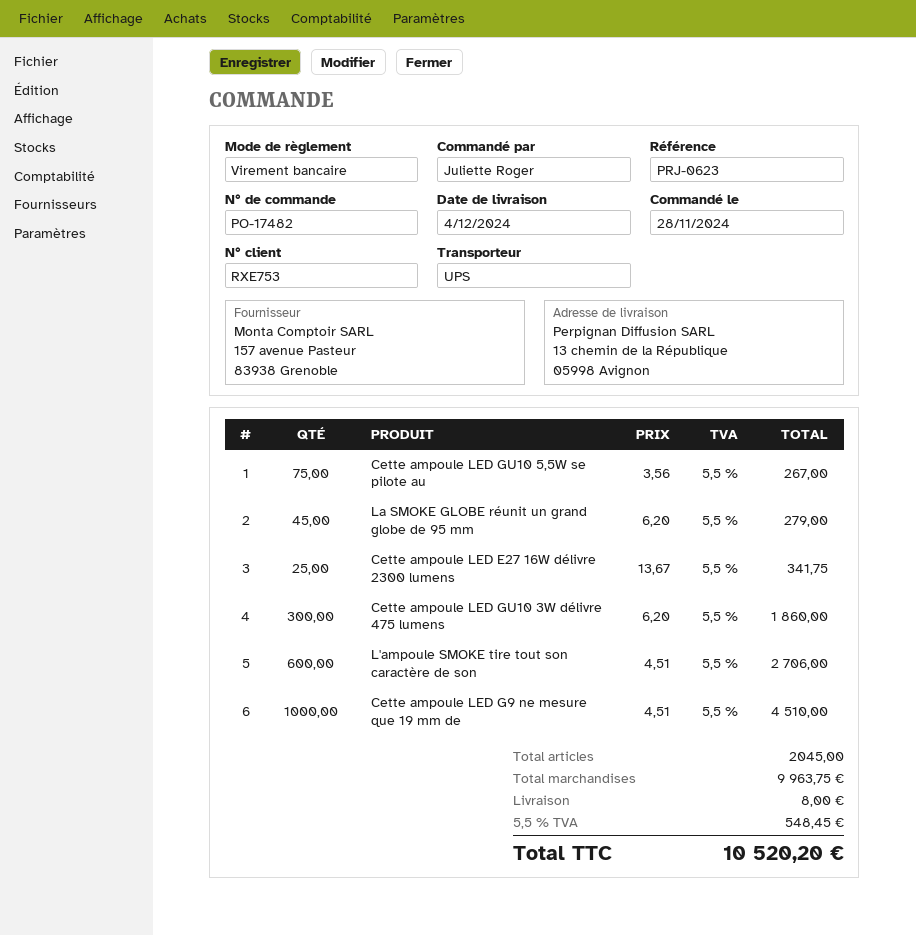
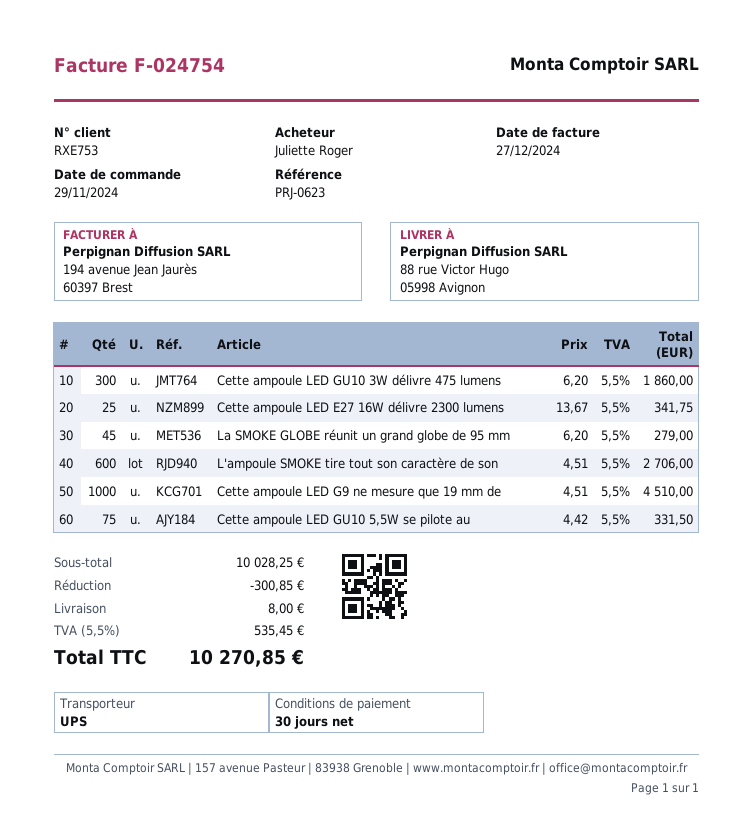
order date: 2024-11-28 -> 2024-11-29
ship to: 13 chemin de la République, 05998 Avignon -> 88 rue Victor Hugo, 05998 Avignon
Cette ampoule LED GU10 5,5W se pilote au: 75 x 3.56 = 267.00 -> 75 x 4.42 = 331.50
subtotal: 9963.75 -> 10028.25
discount: none -> 300.85
tax: 5.5% = 548.45 -> 5.5% = 535.45
total: 10520.20 -> 10270.85

